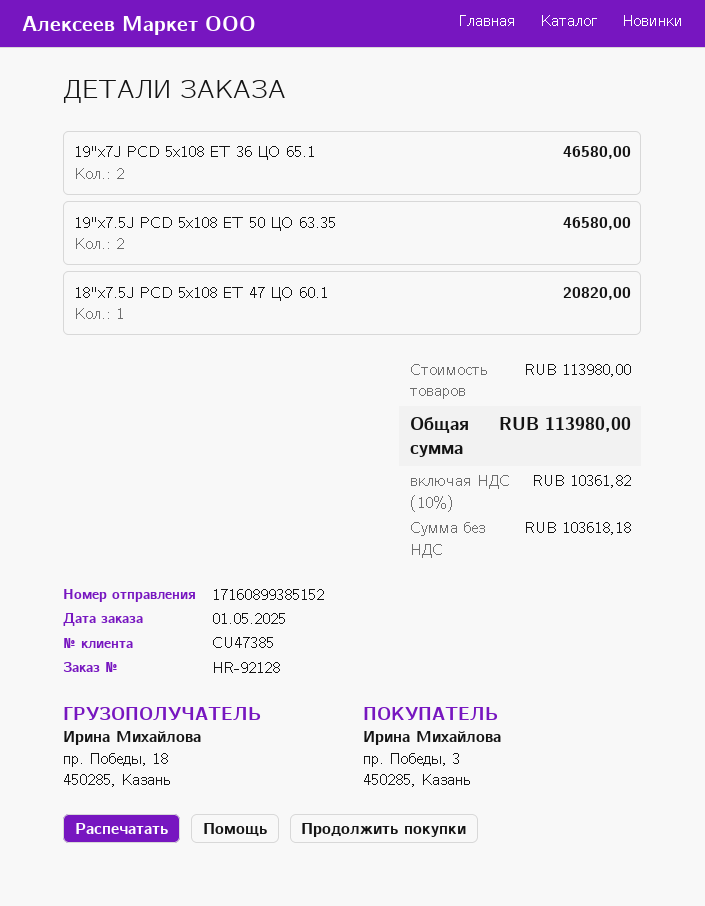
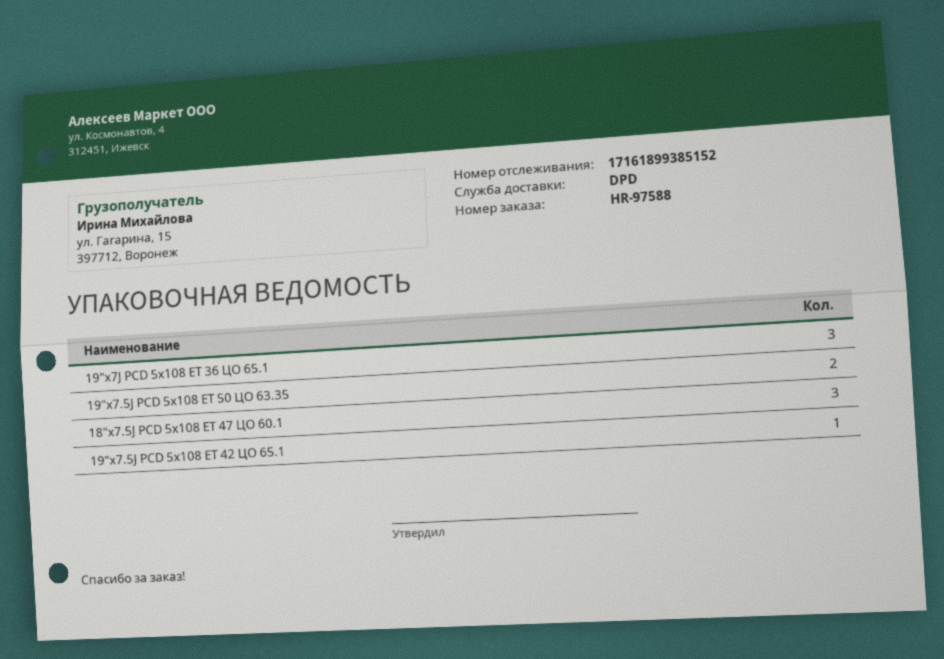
order number: HR-92128 -> HR-97588
tracking number: 17160899385152 -> 17161899385152
ship to: пр. Победы, 18, 450285, Казань -> ул. Гагарина, 15, 397712, Воронеж
19"x7J PCD 5x108 ЕТ 36 ЦО 65.1: 2 -> 3
18"x7.5J PCD 5x108 ЕТ 47 ЦО 60.1: 1 -> 3
19"x7.5J PCD 5x108 ЕТ 42 ЦО 65.1: none -> 1

